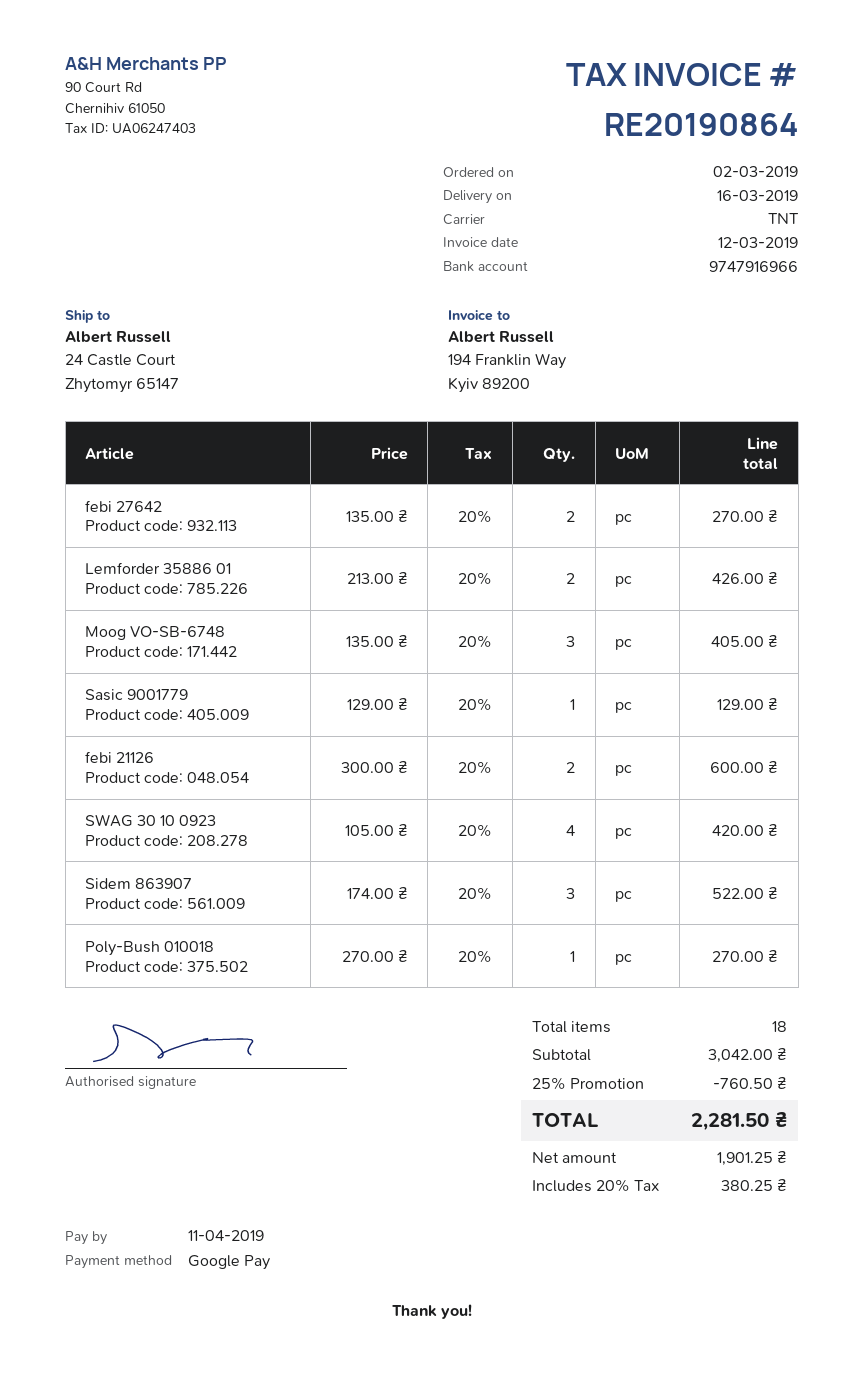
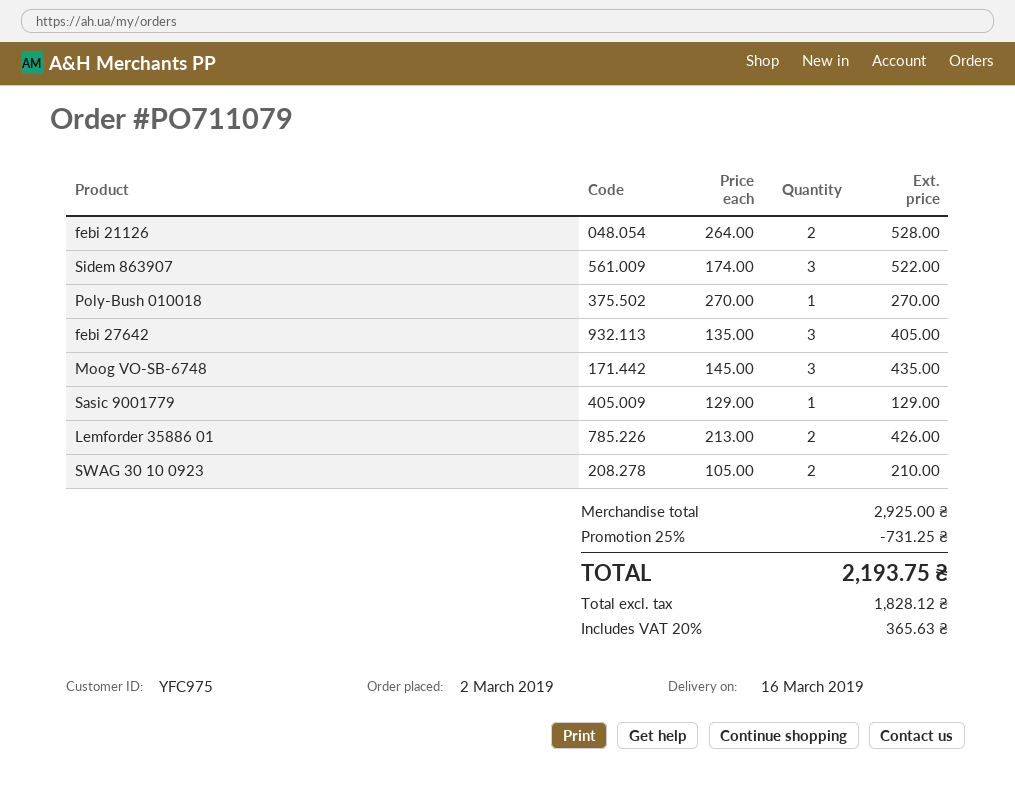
febi 27642: 2 x 135.00 = 270.00 -> 3 x 135.00 = 405.00
Moog VO-SB-6748: 3 x 135.00 = 405.00 -> 3 x 145.00 = 435.00
febi 21126: 2 x 300.00 = 600.00 -> 2 x 264.00 = 528.00
SWAG 30 10 0923: 4 x 105.00 = 420.00 -> 2 x 105.00 = 210.00
subtotal: 3042.00 -> 2925.00
discount: 25% = 760.50 -> 25% = 731.25
net: 1901.25 -> 1828.12
tax: 20% = 380.25 -> 20% = 365.63
total: 2281.50 -> 2193.75

